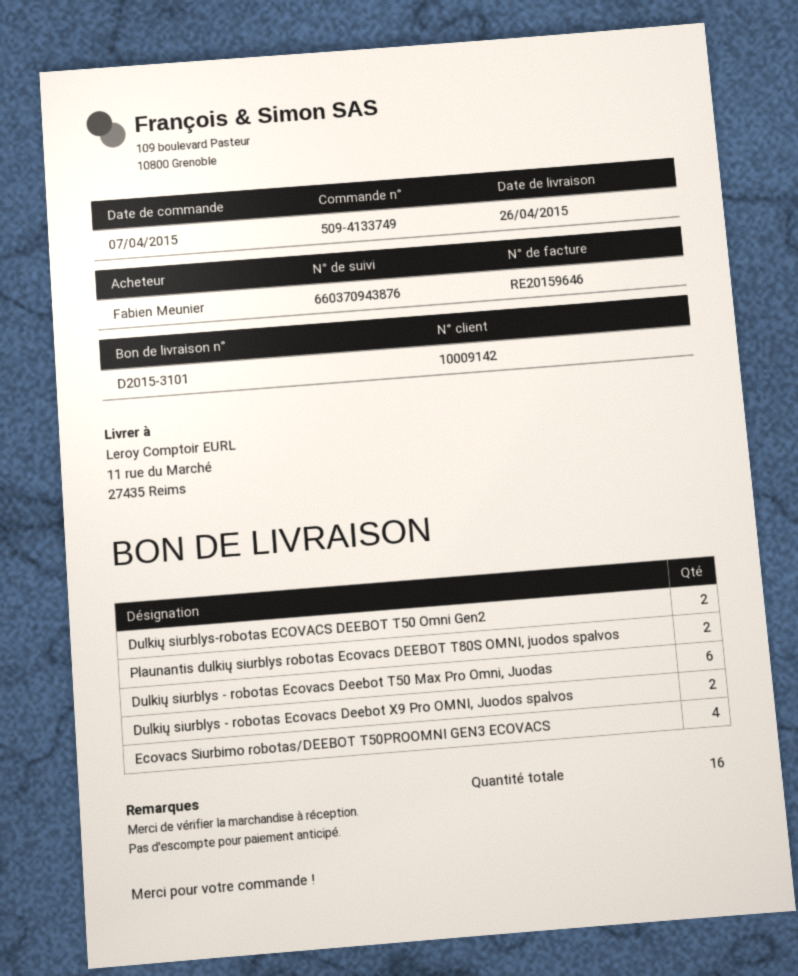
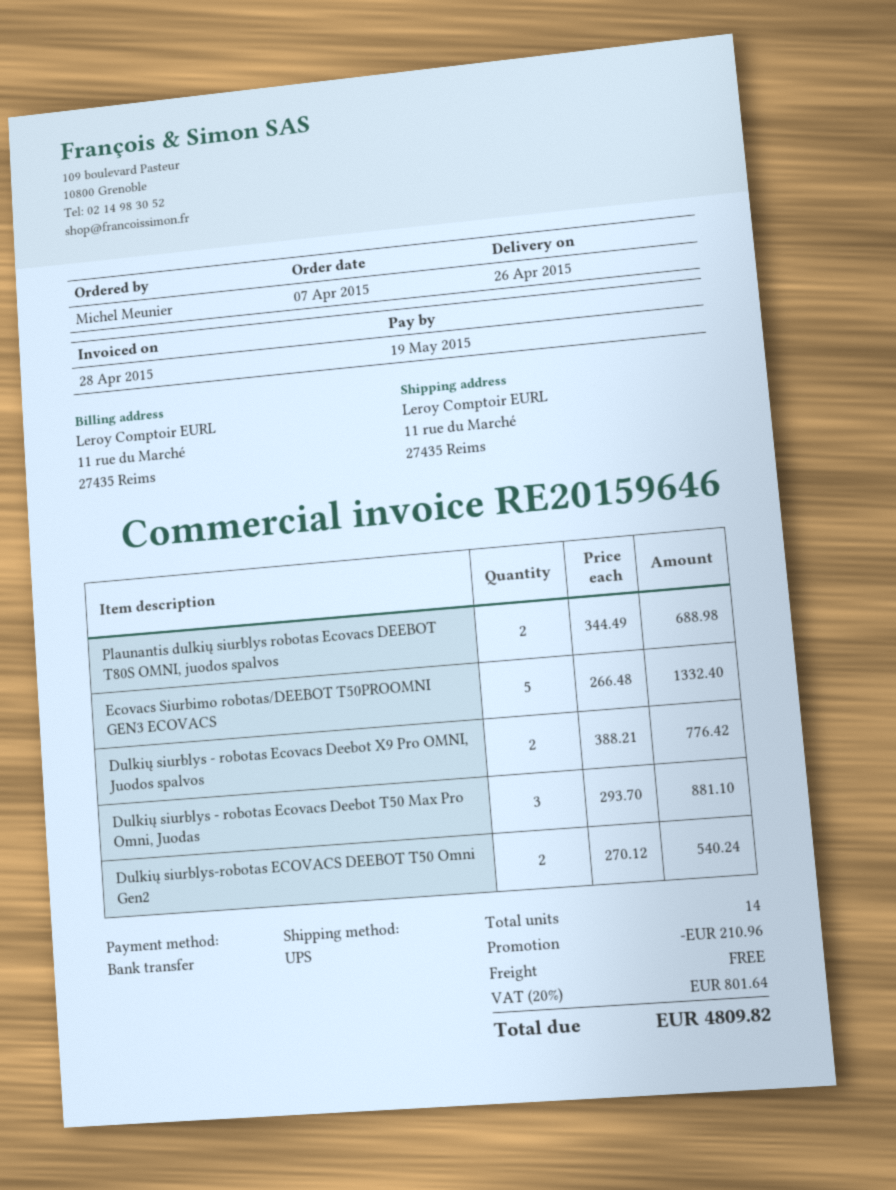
ordered by: Fabien Meunier -> Michel Meunier
Dulkių siurblys - robotas Ecovacs Deebot T50 Max Pro Omni, Juodas: 6 -> 3
Ecovacs Siurbimo robotas/DEEBOT T50PROOMNI GEN3 ECOVACS: 4 -> 5
total quantity: 16 -> 14

